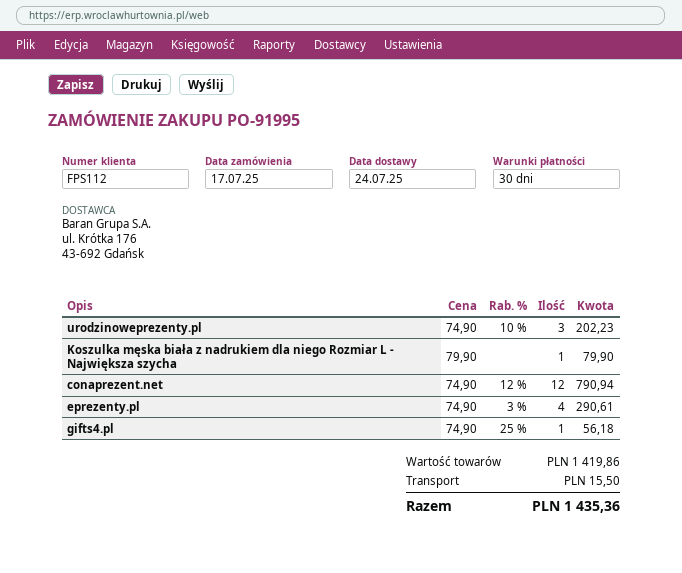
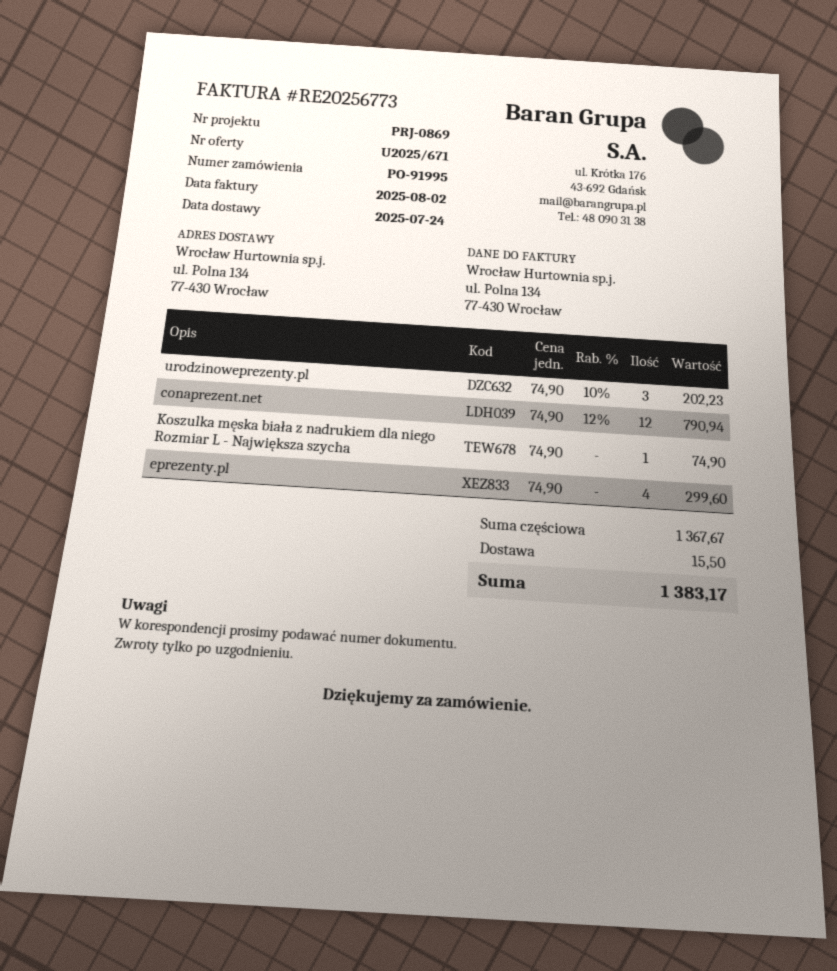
Koszulka męska biała z nadrukiem dla niego Rozmiar L - Największa szycha: 1 x 79.90 = 79.90 -> 1 x 74.90 = 74.90
eprezenty.pl: 4 x 74.90 - 3% = 290.61 -> 4 x 74.90 = 299.60
gifts4.pl: 1 x 74.90 - 25% = 56.18 -> none
subtotal: 1419.86 -> 1367.67
total: 1435.36 -> 1383.17

